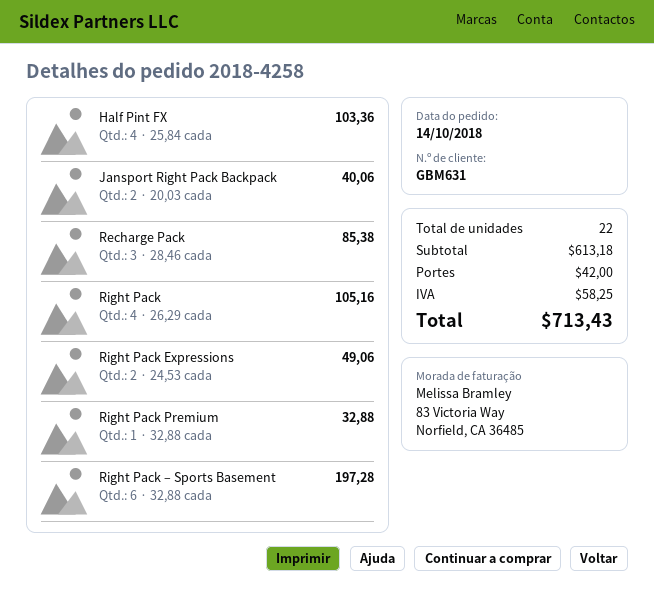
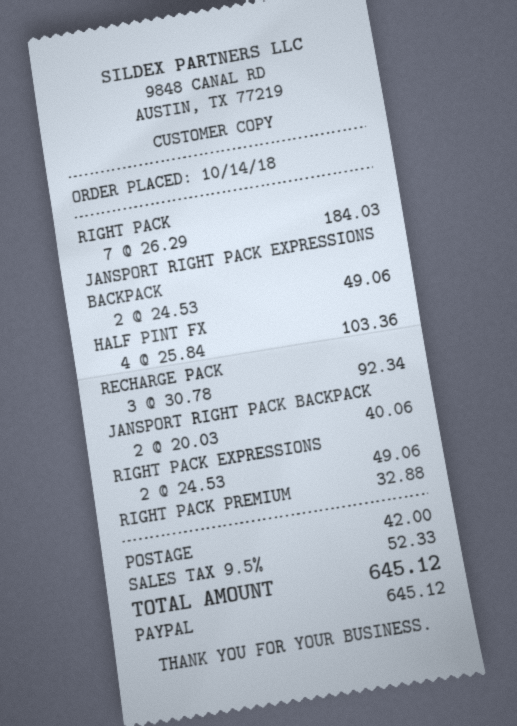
Recharge Pack: 3 x 28.46 = 85.38 -> 3 x 30.78 = 92.34
Right Pack: 4 x 26.29 = 105.16 -> 7 x 26.29 = 184.03
Right Pack – Sports Basement: 6 x 32.88 = 197.28 -> none
JANSPORT RIGHT PACK EXPRESSIONS BACKPACK: none -> 2 x 24.53 = 49.06
tax: 58.25 -> 52.33
total: 713.43 -> 645.12

